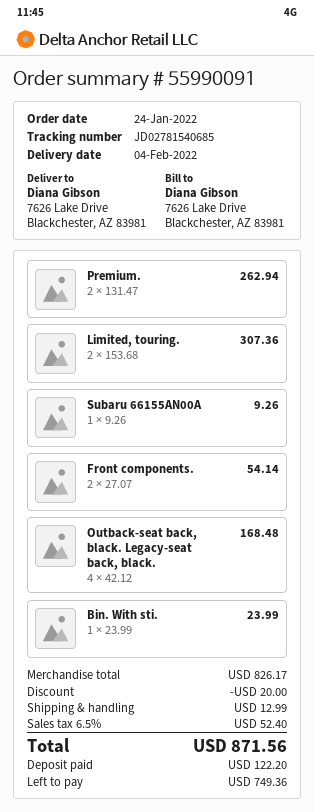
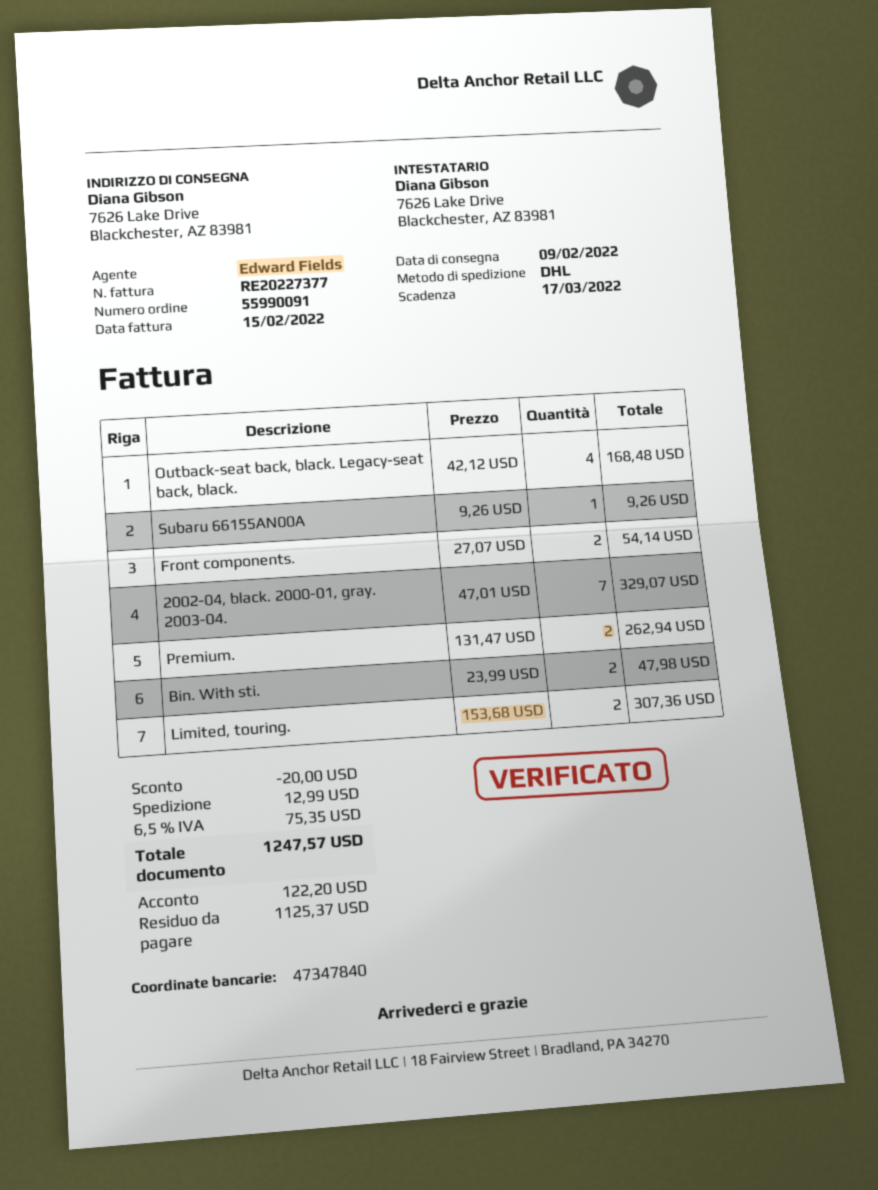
delivery date: 2022-02-04 -> 2022-02-09
Bin. With sti.: 1 x 23.99 = 23.99 -> 2 x 23.99 = 47.98
2002-04, black. 2000-01, gray. 2003-04.: none -> 7 x 47.01 = 329.07
tax: 6.5% = 52.40 -> 6.5% = 75.35
total: 871.56 -> 1247.57
balance: 749.36 -> 1125.37

